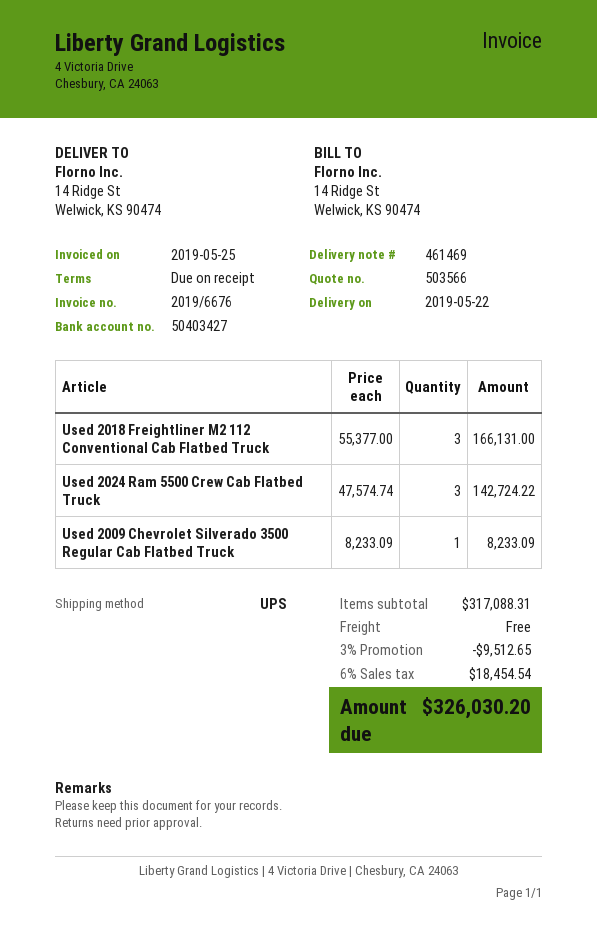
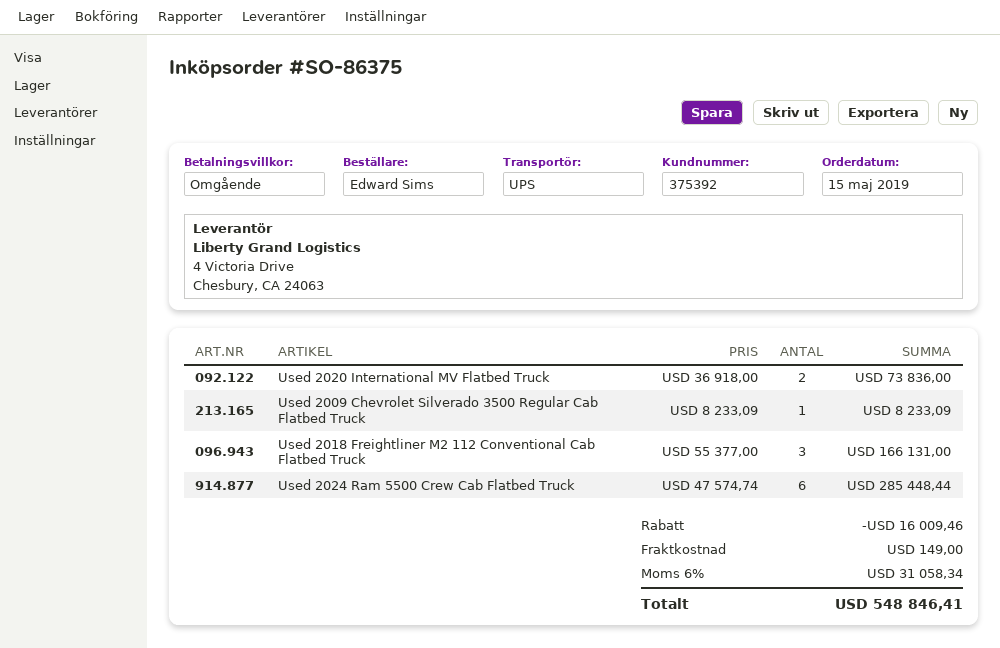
Used 2024 Ram 5500 Crew Cab Flatbed Truck: 3 x 47574.74 = 142724.22 -> 6 x 47574.74 = 285448.44
Used 2020 International MV Flatbed Truck: none -> 2 x 36918.00 = 73836.00
discount: 9512.65 -> 16009.46
shipping: 0.00 -> 149.00
tax: 6% = 18454.54 -> 6% = 31058.34
total: 326030.20 -> 548846.41

